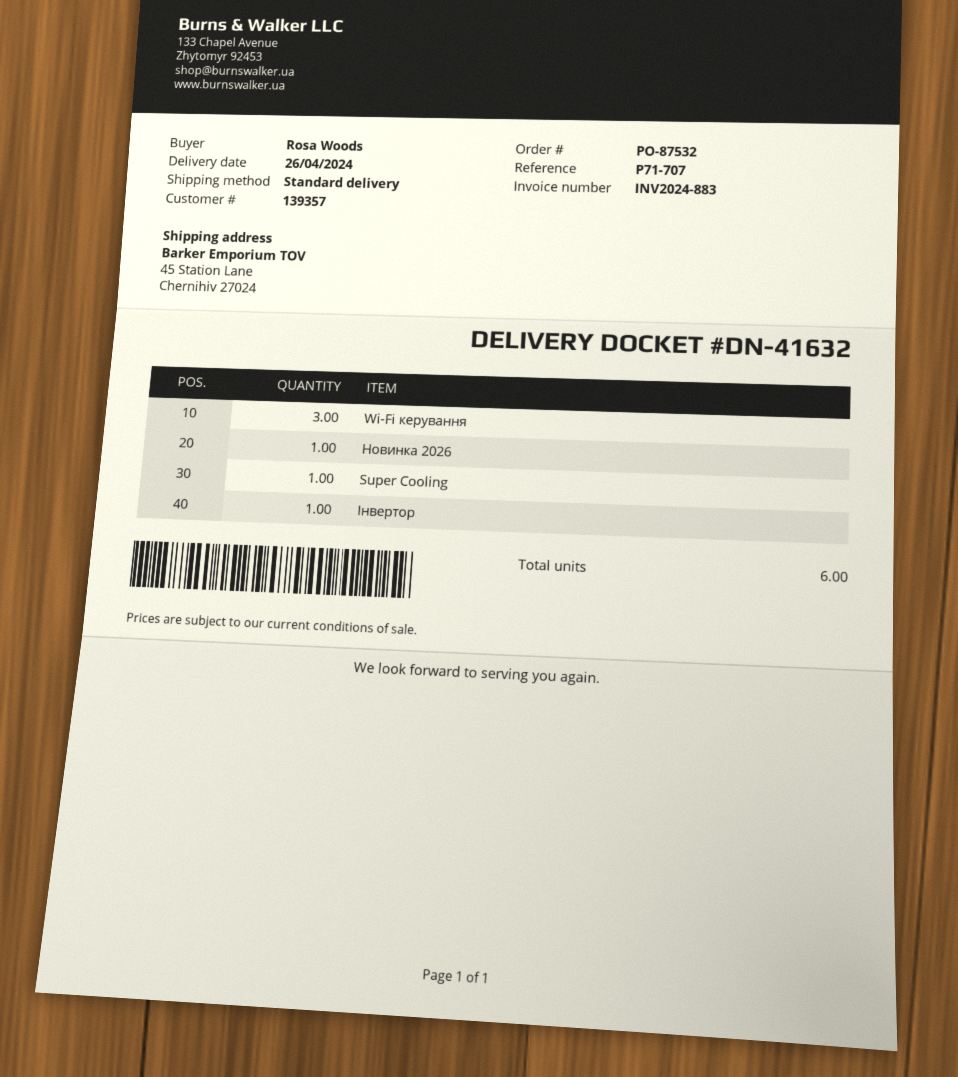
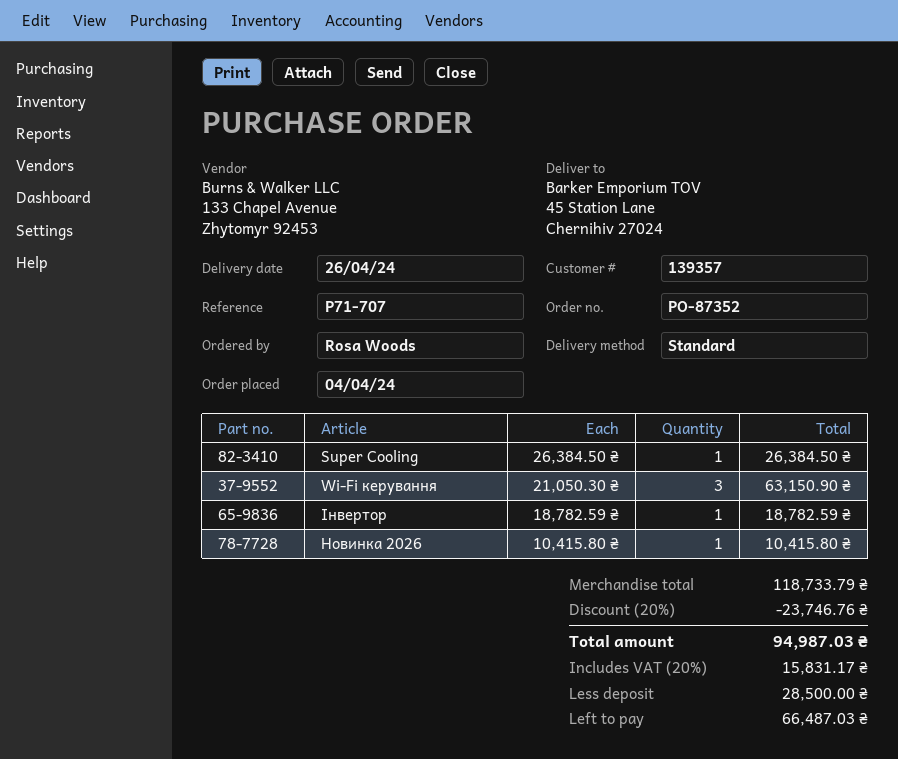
order number: PO-87532 -> PO-87352

